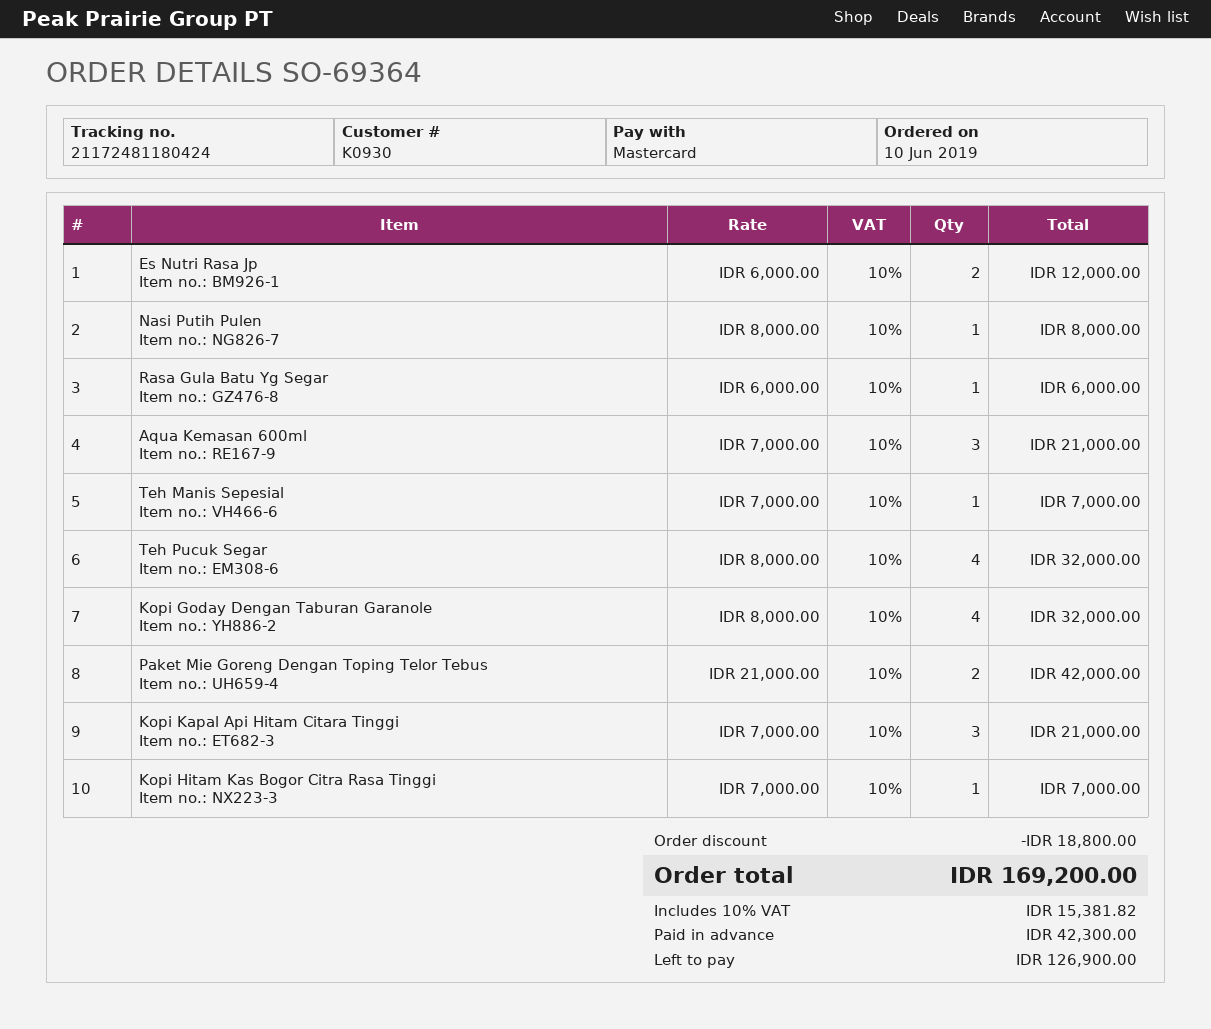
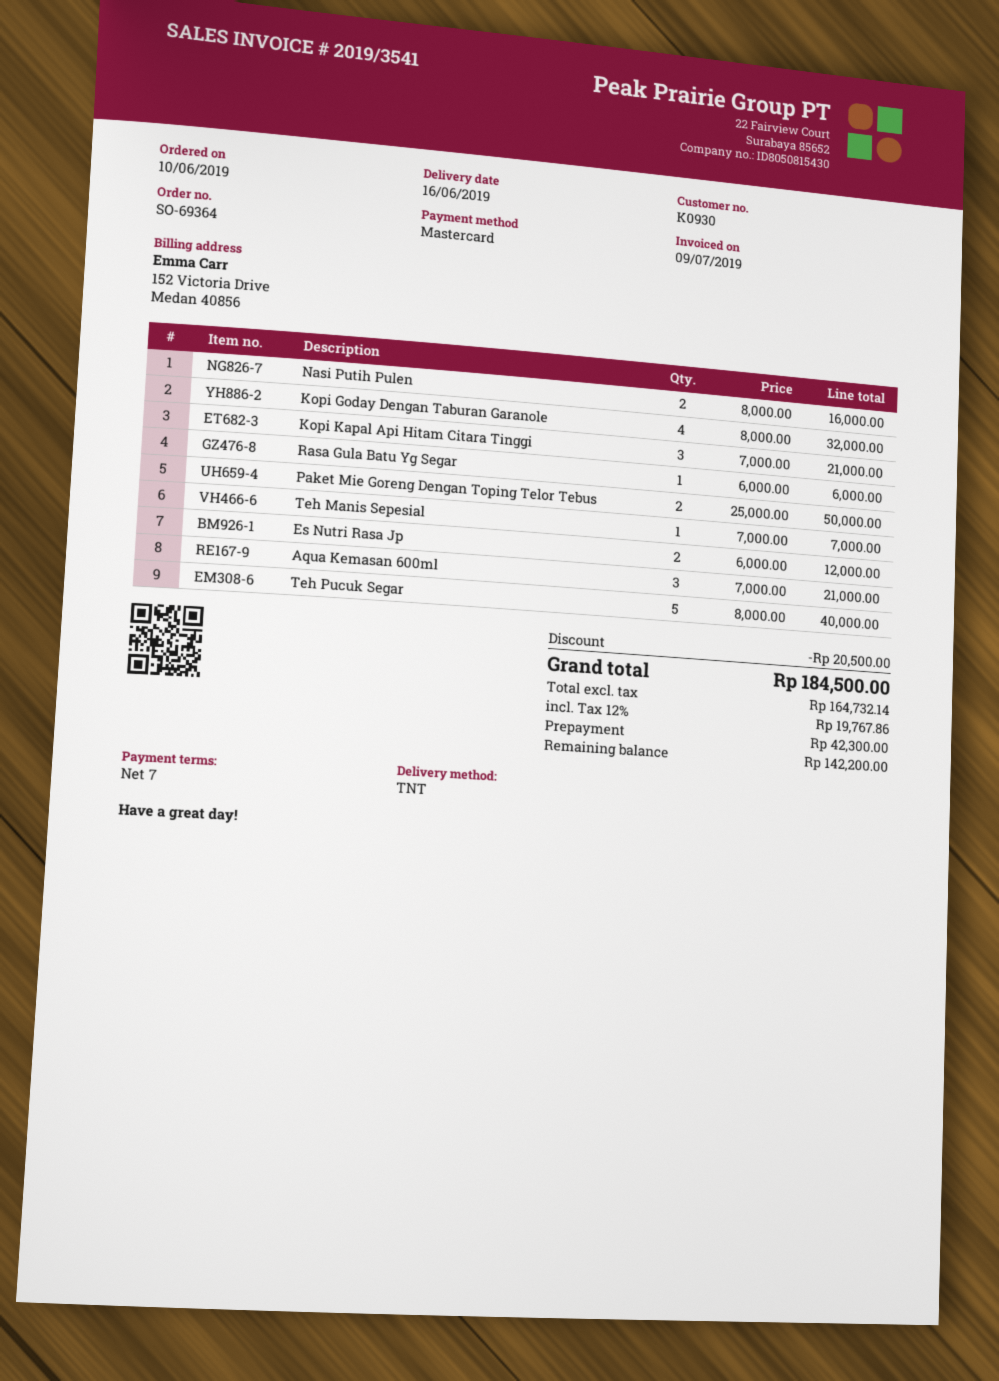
Nasi Putih Pulen: 1 x 8000.00 = 8000.00 -> 2 x 8000.00 = 16000.00
Teh Pucuk Segar: 4 x 8000.00 = 32000.00 -> 5 x 8000.00 = 40000.00
Paket Mie Goreng Dengan Toping Telor Tebus: 2 x 21000.00 = 42000.00 -> 2 x 25000.00 = 50000.00
Kopi Hitam Kas Bogor Citra Rasa Tinggi: 1 x 7000.00 = 7000.00 -> none
discount: 18800.00 -> 20500.00
tax: 10% = 15381.82 -> 12% = 19767.86
total: 169200.00 -> 184500.00
balance: 126900.00 -> 142200.00

